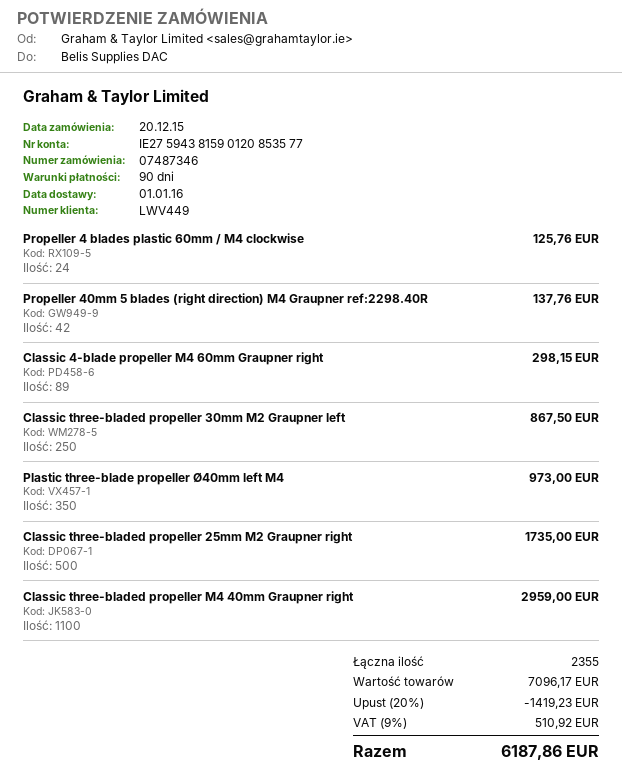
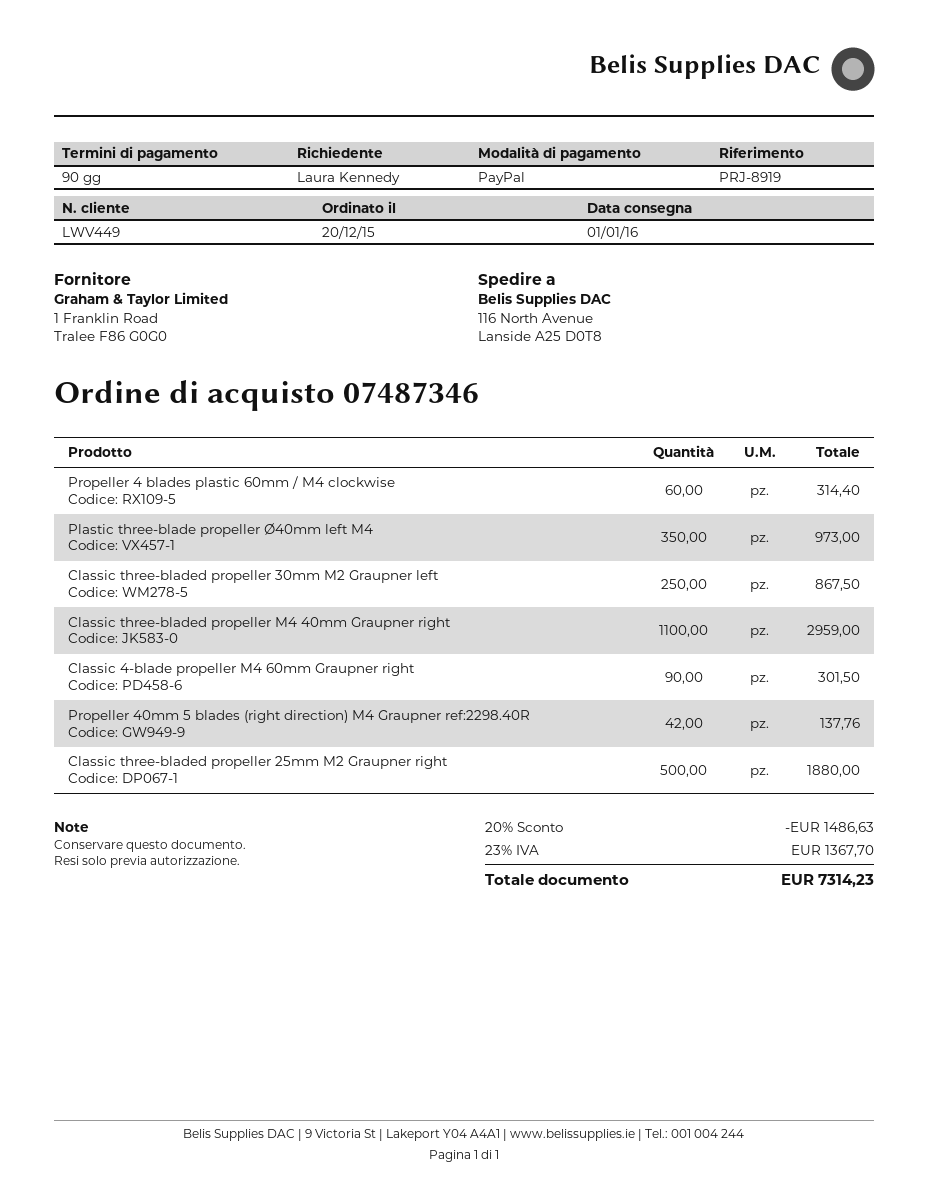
Propeller 4 blades plastic 60mm / M4 clockwise: 24 for 125.76 -> 60 for 314.40
Classic 4-blade propeller M4 60mm Graupner right: 89 for 298.15 -> 90 for 301.50
Classic three-bladed propeller 25mm M2 Graupner right: 500 for 1735.00 -> 500 for 1880.00
discount: 20% = 1419.23 -> 20% = 1486.63
tax: 9% = 510.92 -> 23% = 1367.70
total: 6187.86 -> 7314.23

